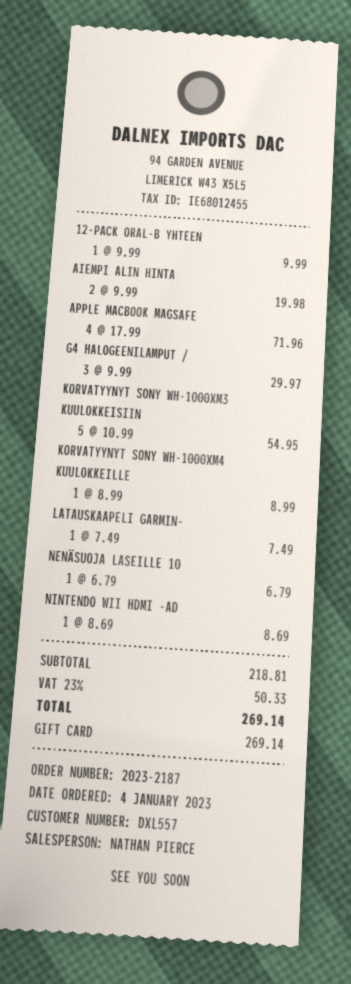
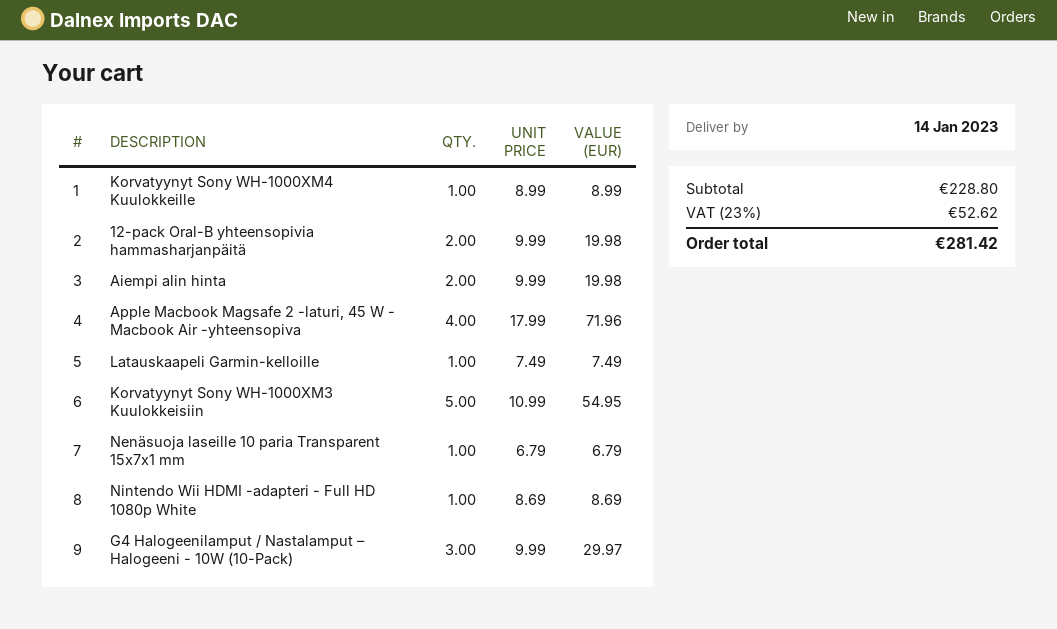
12-PACK ORAL-B YHTEEN: 1 x 9.99 = 9.99 -> 2 x 9.99 = 19.98
subtotal: 218.81 -> 228.80
tax: 23% = 50.33 -> 23% = 52.62
total: 269.14 -> 281.42

